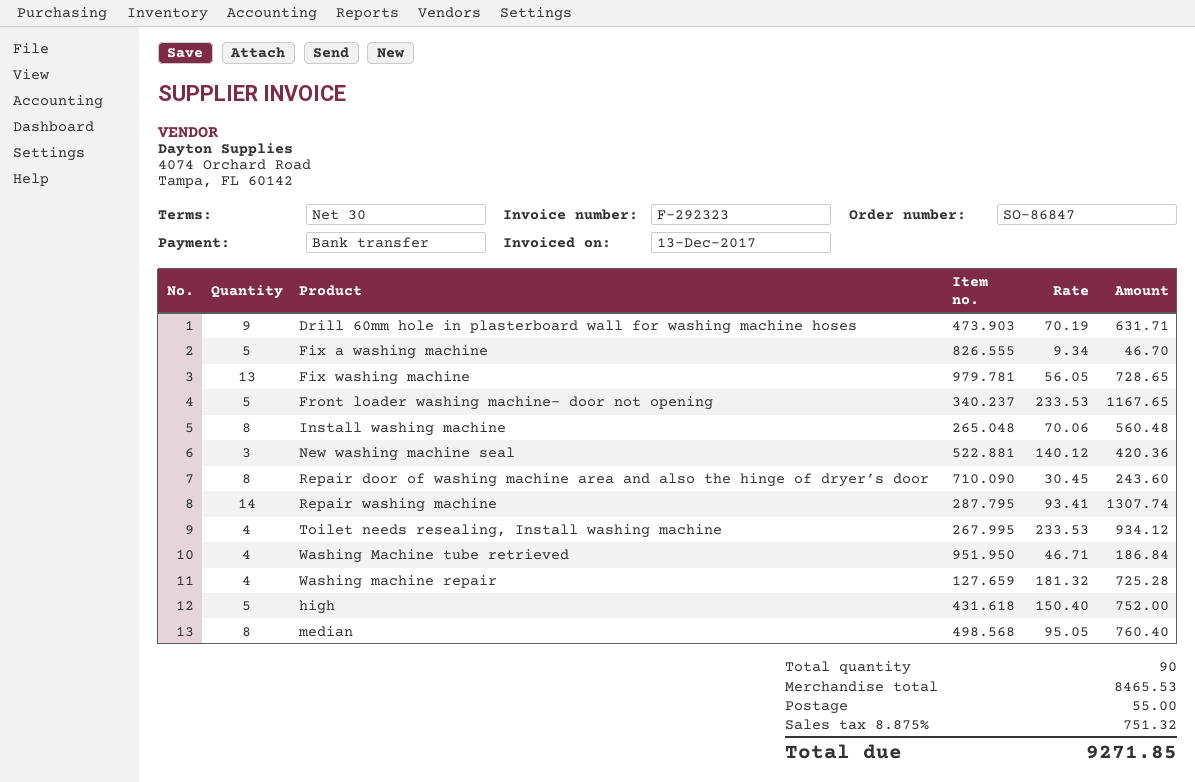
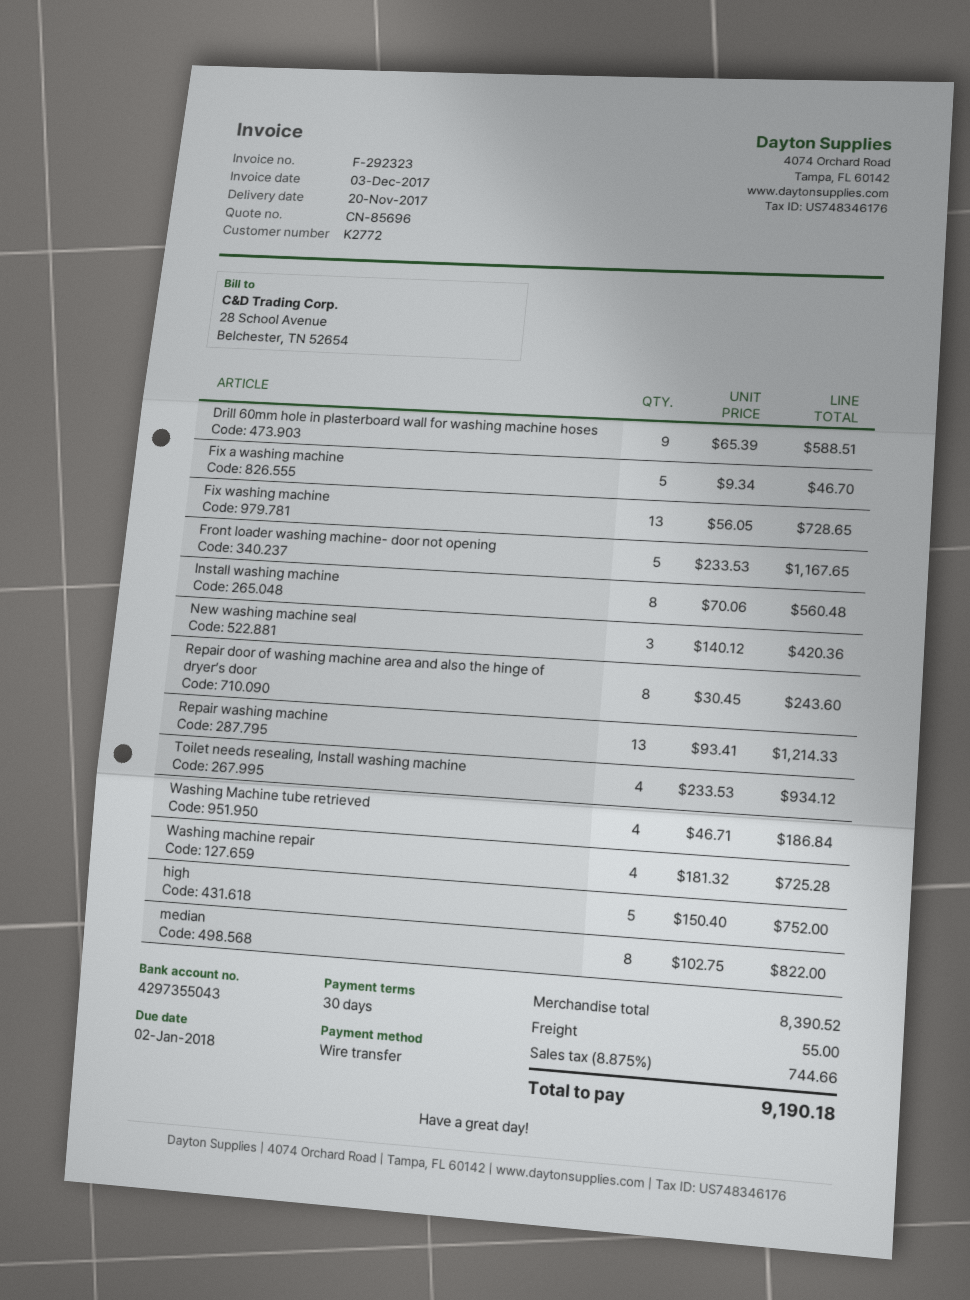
invoice date: 2017-12-13 -> 2017-12-03
Drill 60mm hole in plasterboard wall for washing machine hoses: 9 x 70.19 = 631.71 -> 9 x 65.39 = 588.51
Repair washing machine: 14 x 93.41 = 1307.74 -> 13 x 93.41 = 1214.33
median: 8 x 95.05 = 760.40 -> 8 x 102.75 = 822.00
subtotal: 8465.53 -> 8390.52
tax: 8.875% = 751.32 -> 8.875% = 744.66
total: 9271.85 -> 9190.18

